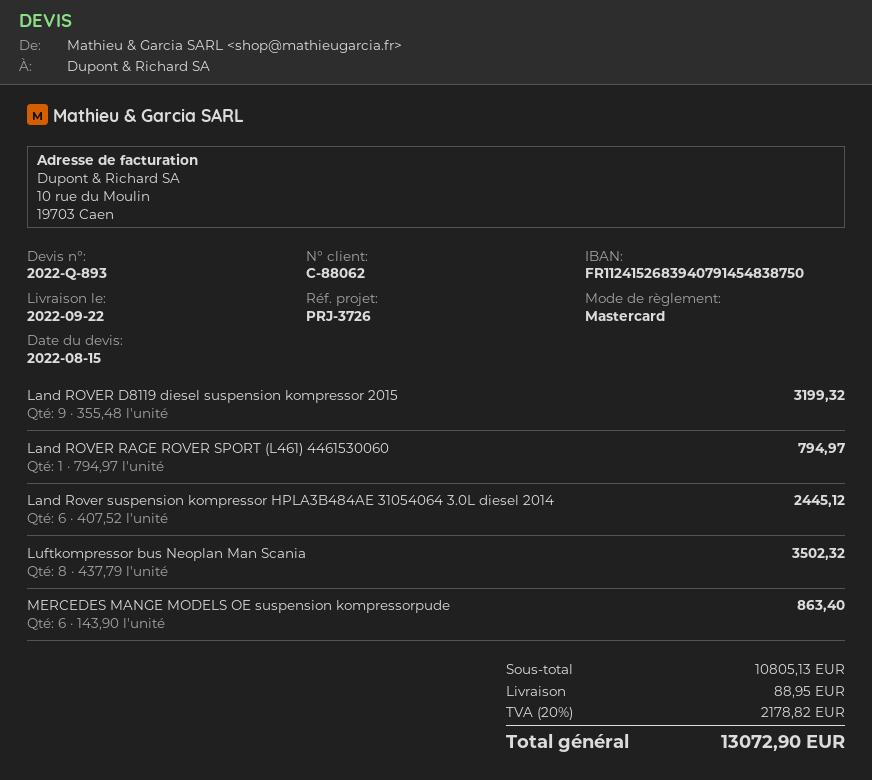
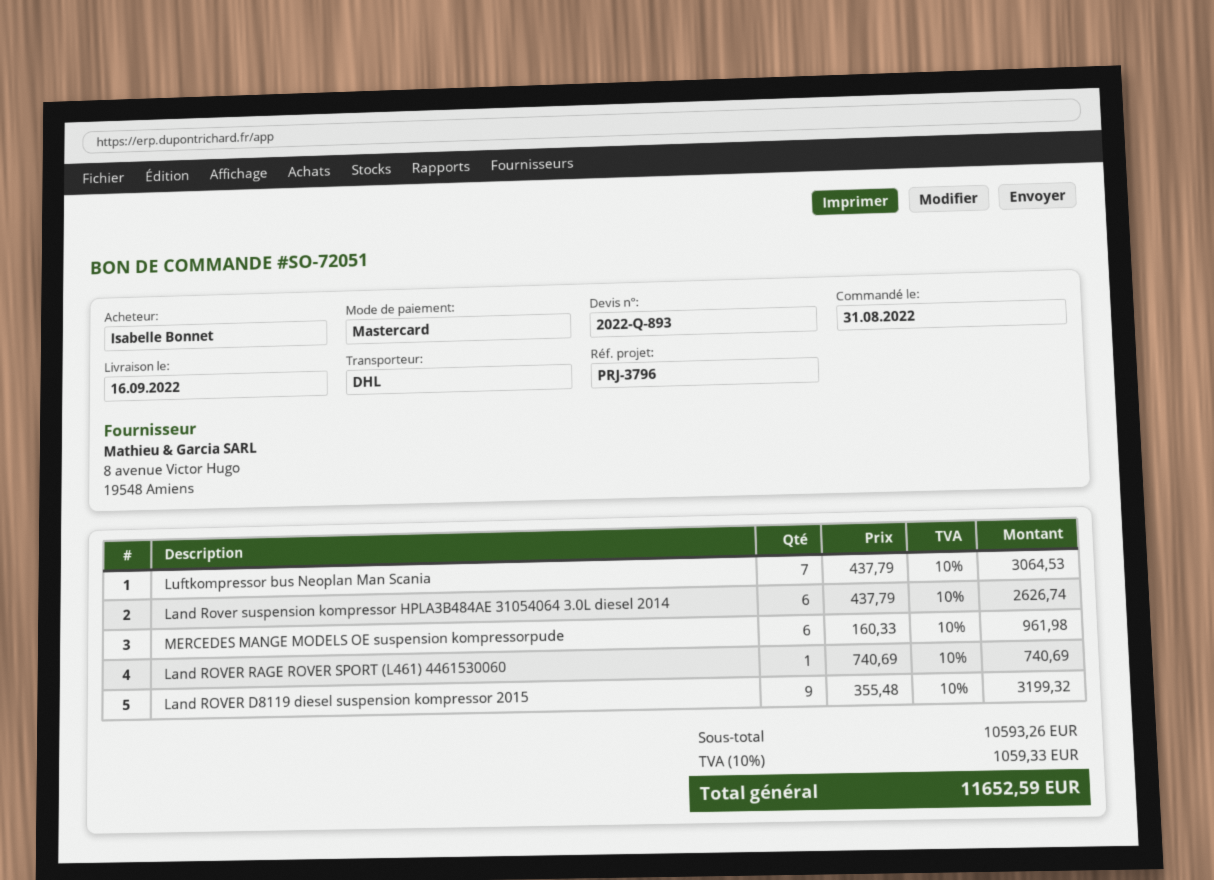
delivery date: 2022-09-22 -> 2022-09-16
reference: PRJ-3726 -> PRJ-3796
Land ROVER RAGE ROVER SPORT (L461) 4461530060: 1 x 794.97 = 794.97 -> 1 x 740.69 = 740.69
Land Rover suspension kompressor HPLA3B484AE 31054064 3.0L diesel 2014: 6 x 407.52 = 2445.12 -> 6 x 437.79 = 2626.74
Luftkompressor bus Neoplan Man Scania: 8 x 437.79 = 3502.32 -> 7 x 437.79 = 3064.53
MERCEDES MANGE MODELS OE suspension kompressorpude: 6 x 143.90 = 863.40 -> 6 x 160.33 = 961.98
subtotal: 10805.13 -> 10593.26
shipping: 88.95 -> none
tax: 20% = 2178.82 -> 10% = 1059.33
total: 13072.90 -> 11652.59

